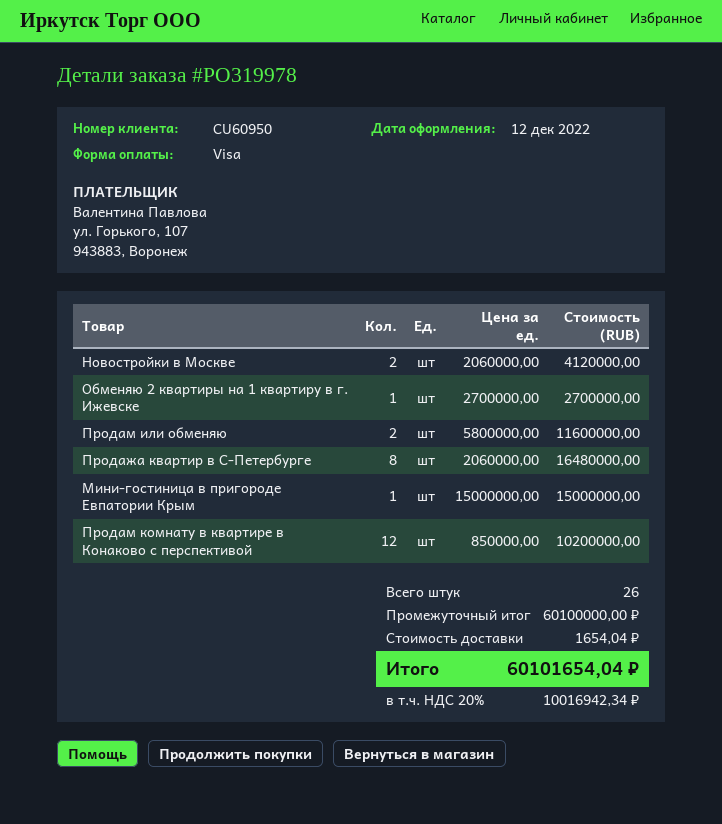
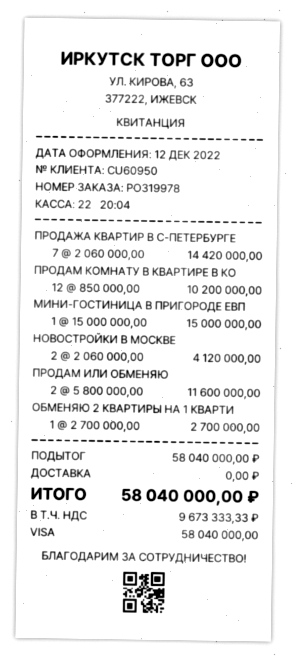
Продажа квартир в С-Петербурге: 8 x 2060000.00 = 16480000.00 -> 7 x 2060000.00 = 14420000.00
subtotal: 60100000.00 -> 58040000.00
shipping: 1654.04 -> 0.00
tax: 10016942.34 -> 9673333.33
total: 60101654.04 -> 58040000.00

